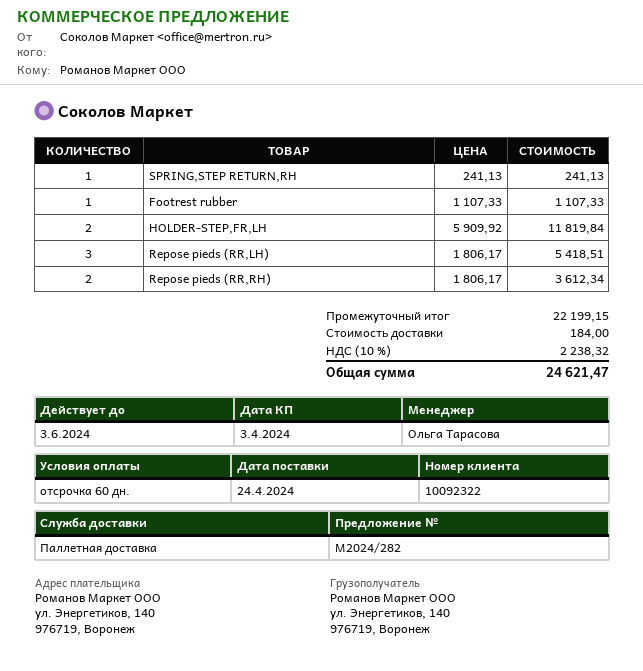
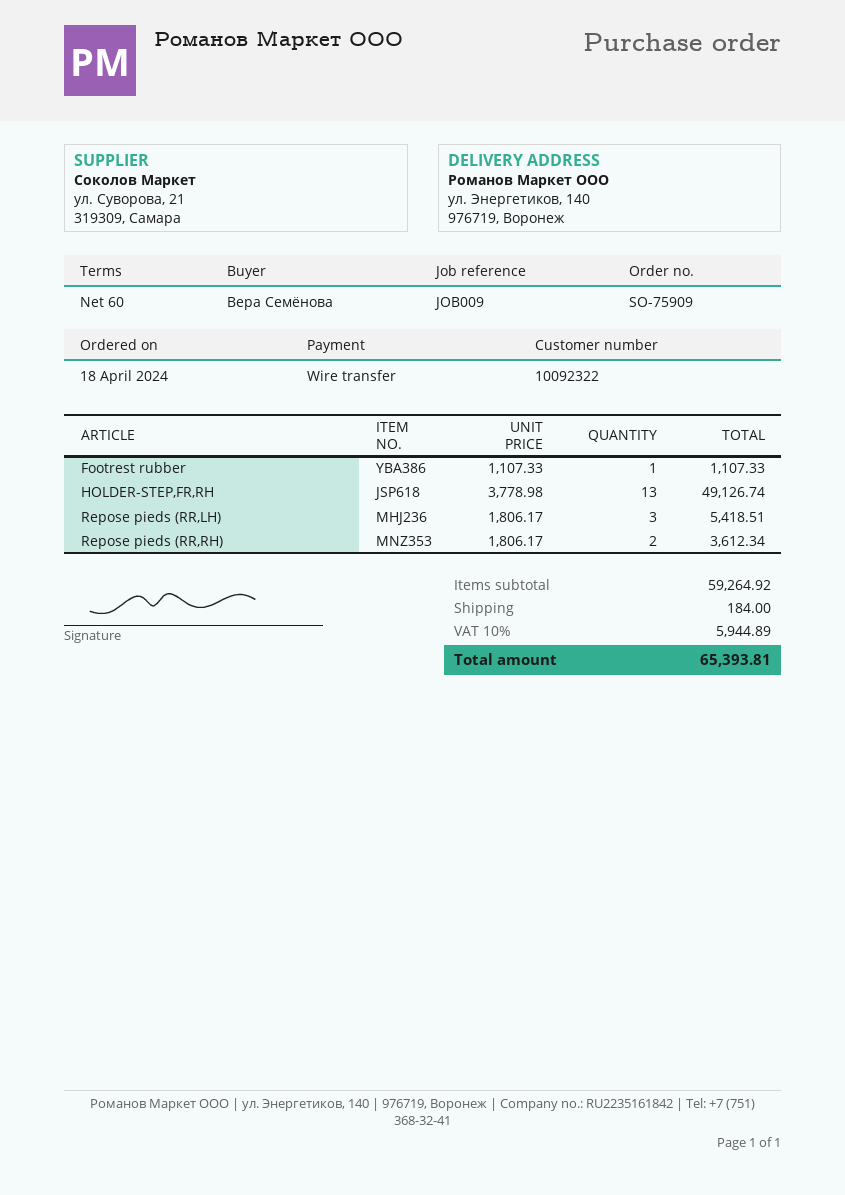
SPRING,STEP RETURN,RH: 1 x 241.13 = 241.13 -> none
HOLDER-STEP,FR,LH: 2 x 5909.92 = 11819.84 -> none
HOLDER-STEP,FR,RH: none -> 13 x 3778.98 = 49126.74
subtotal: 22199.15 -> 59264.92
tax: 10% = 2238.32 -> 10% = 5944.89
total: 24621.47 -> 65393.81

